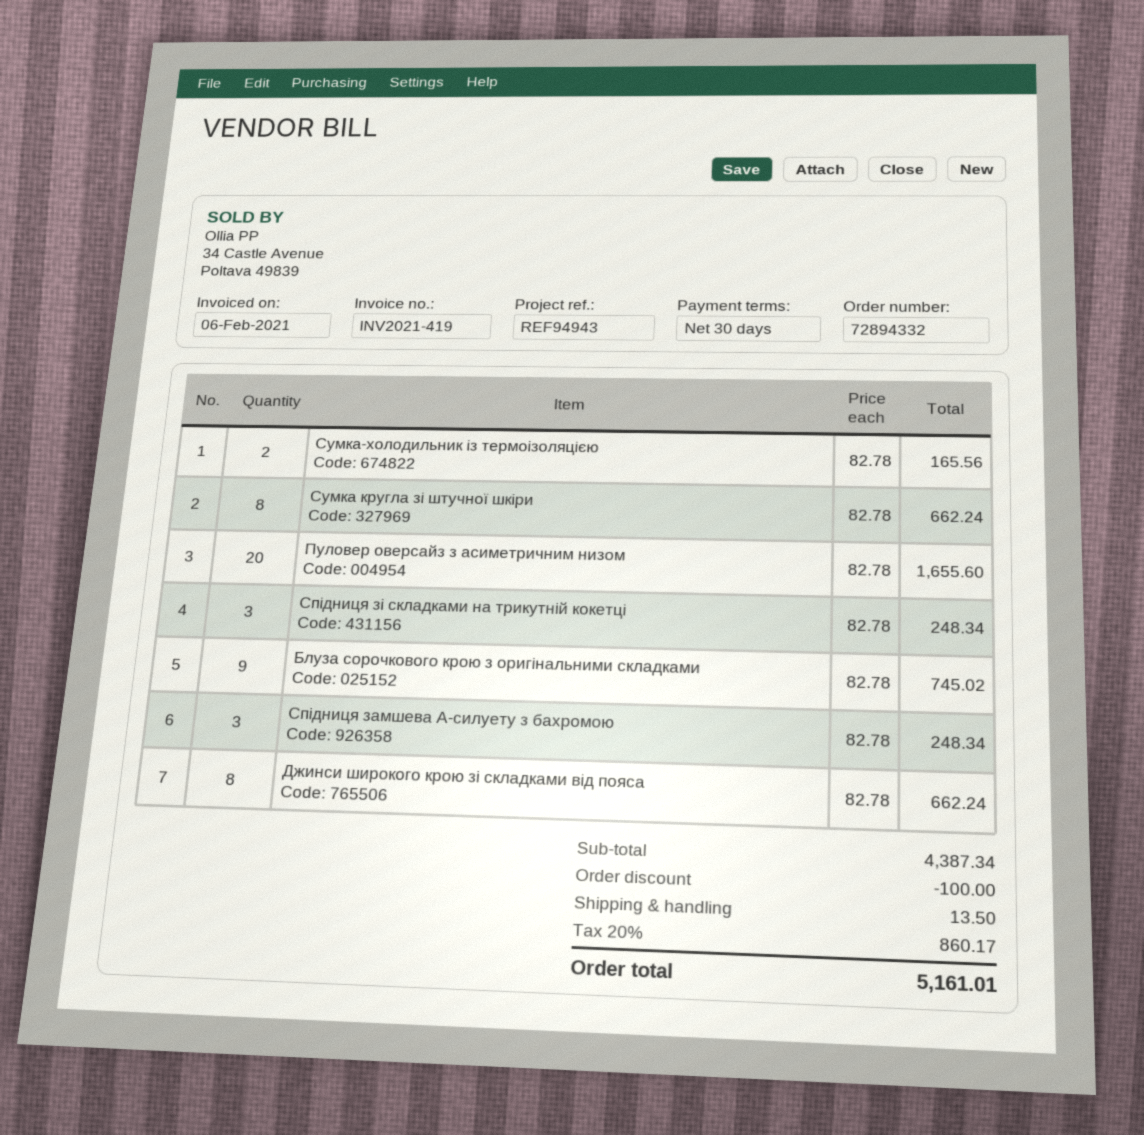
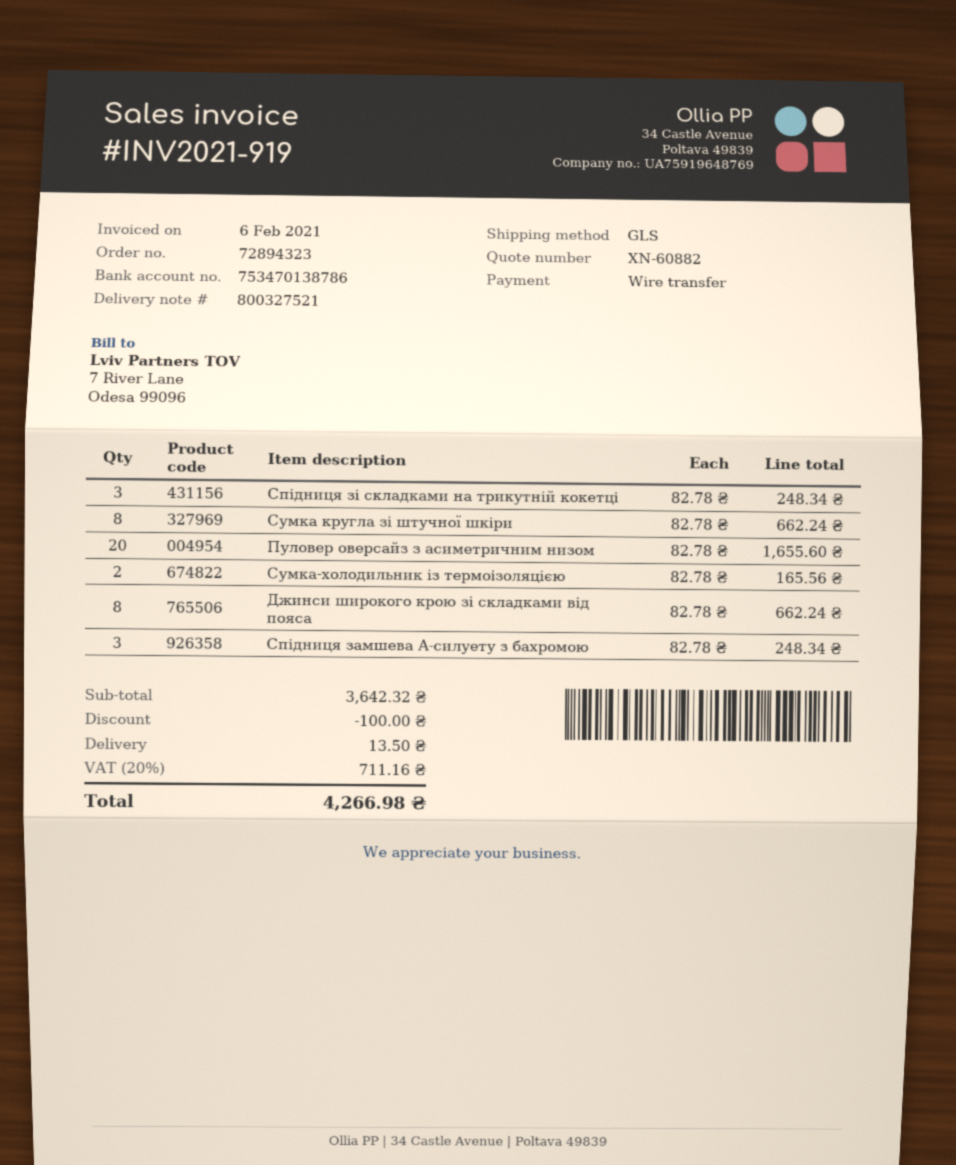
order number: 72894332 -> 72894323
invoice number: INV2021-419 -> INV2021-919
Блуза сорочкового крою з оригінальними складками: 9 x 82.78 = 745.02 -> none
subtotal: 4387.34 -> 3642.32
tax: 20% = 860.17 -> 20% = 711.16
total: 5161.01 -> 4266.98

